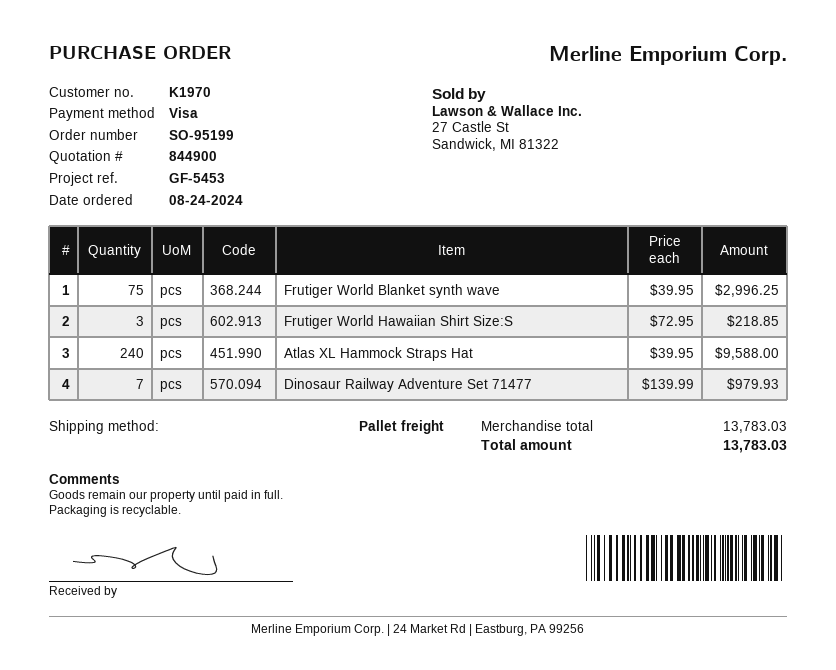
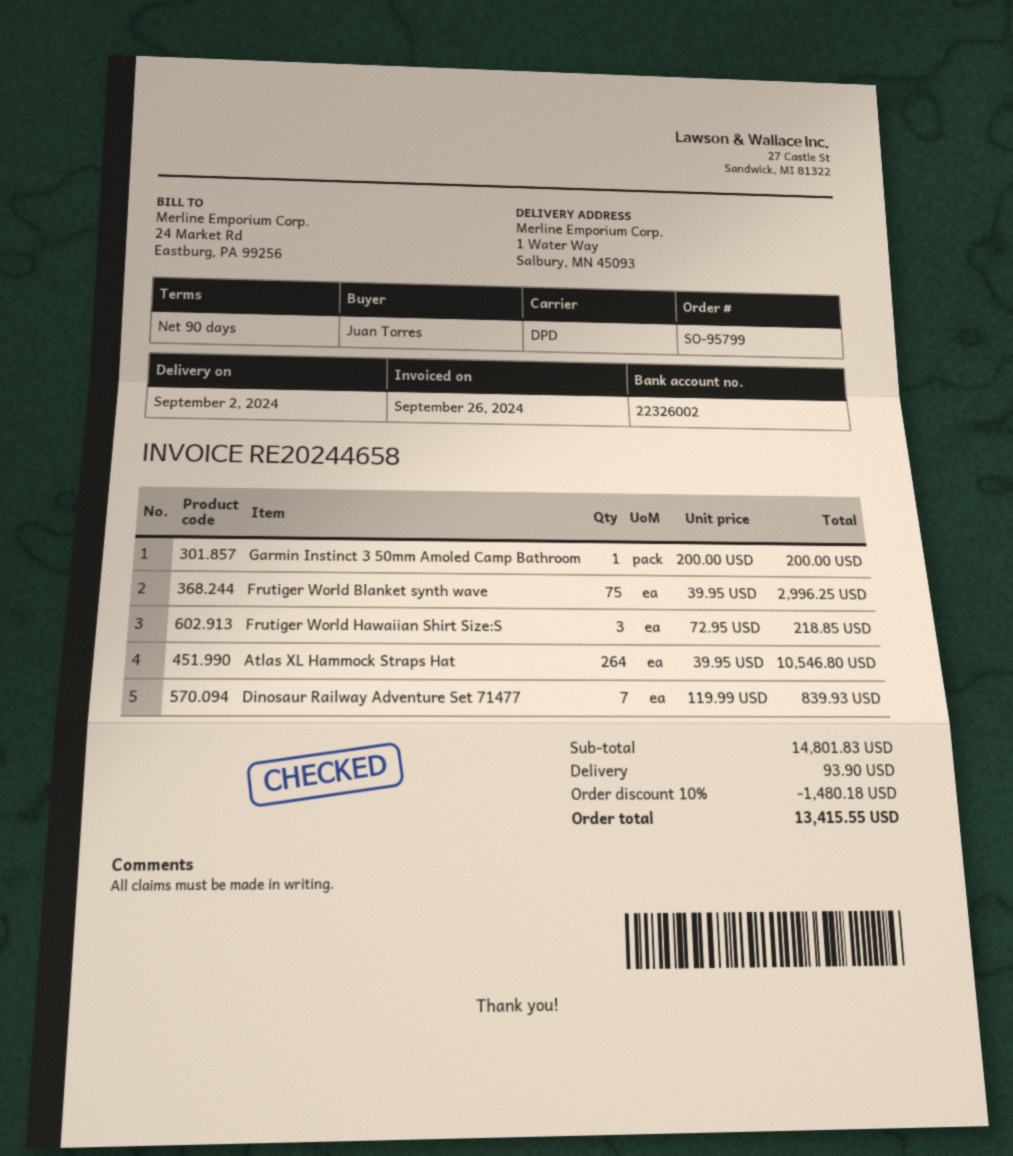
order number: SO-95199 -> SO-95799
shipping method: pallet freight -> DPD
Atlas XL Hammock Straps Hat: 240 x 39.95 = 9588.00 -> 264 x 39.95 = 10546.80
Dinosaur Railway Adventure Set 71477: 7 x 139.99 = 979.93 -> 7 x 119.99 = 839.93
Garmin Instinct 3 50mm Amoled Camp Bathroom: none -> 1 x 200.00 = 200.00
subtotal: 13783.03 -> 14801.83
discount: none -> 10% = 1480.18
shipping: none -> 93.90
total: 13783.03 -> 13415.55

